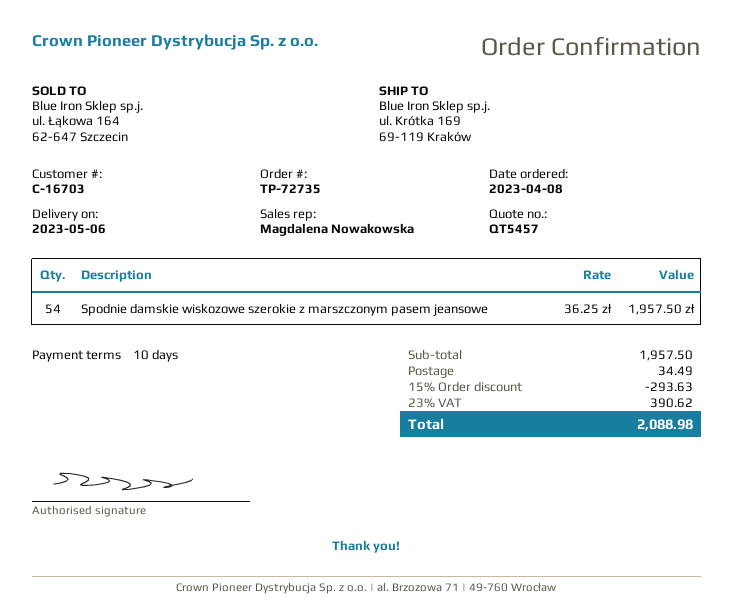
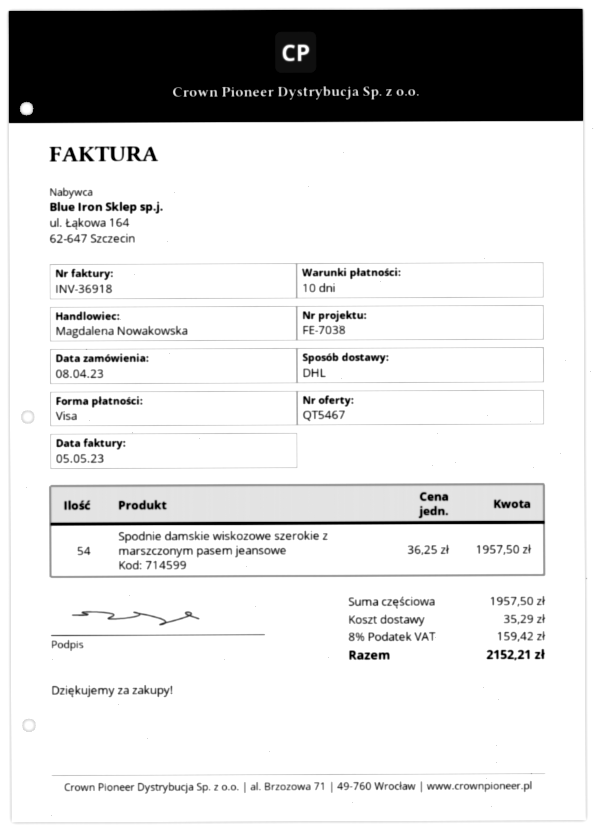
quote number: QT5457 -> QT5467
discount: 15% = 293.63 -> none
shipping: 34.49 -> 35.29
tax: 23% = 390.62 -> 8% = 159.42
total: 2088.98 -> 2152.21

